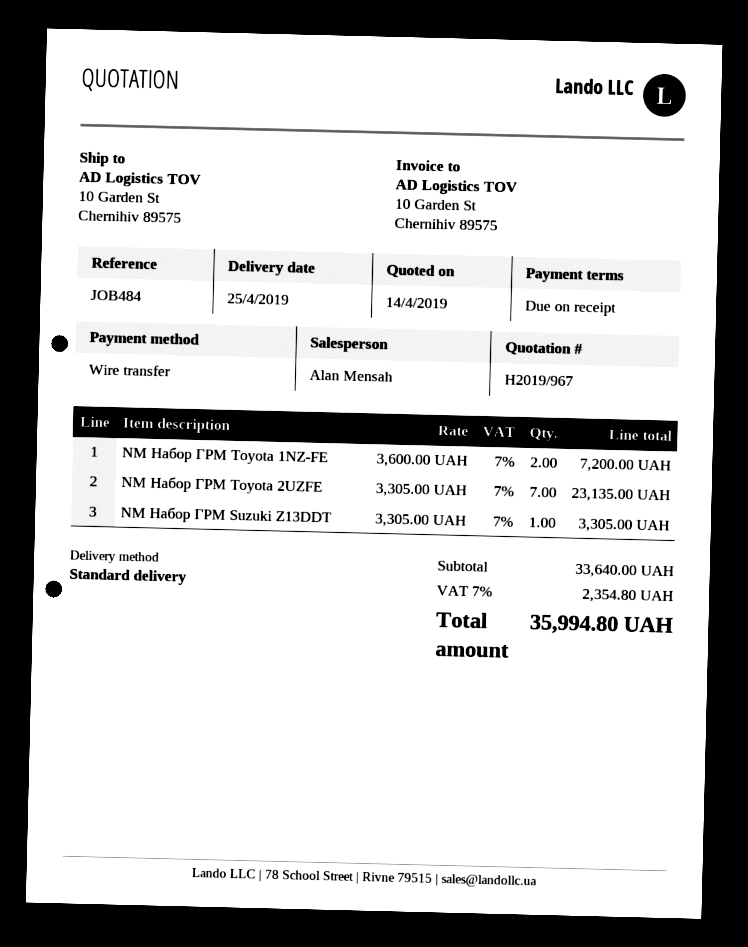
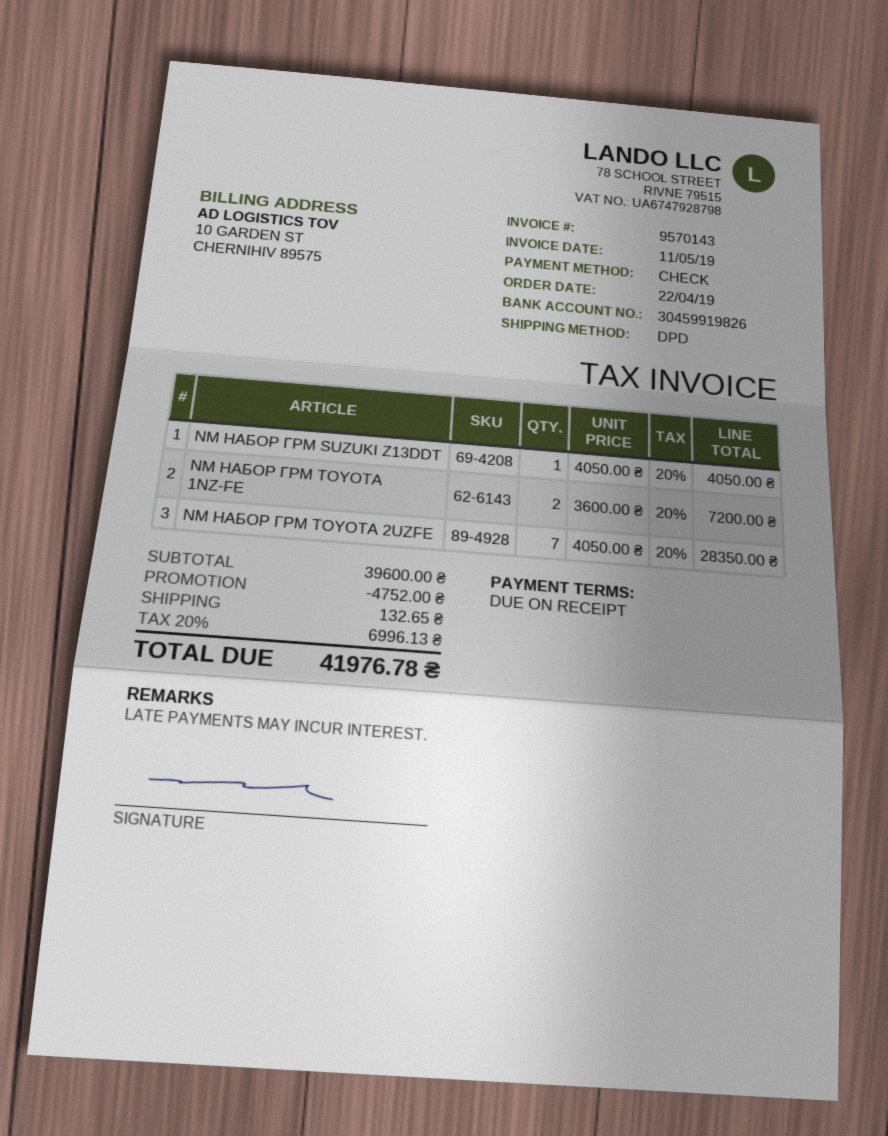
payment method: bank transfer -> cheque
shipping method: standard -> DPD
NM Набор ГРМ Toyota 2UZFE: 7 x 3305.00 = 23135.00 -> 7 x 4050.00 = 28350.00
NM Набор ГРМ Suzuki Z13DDT: 1 x 3305.00 = 3305.00 -> 1 x 4050.00 = 4050.00
subtotal: 33640.00 -> 39600.00
discount: none -> 4752.00
shipping: none -> 132.65
tax: 7% = 2354.80 -> 20% = 6996.13
total: 35994.80 -> 41976.78

